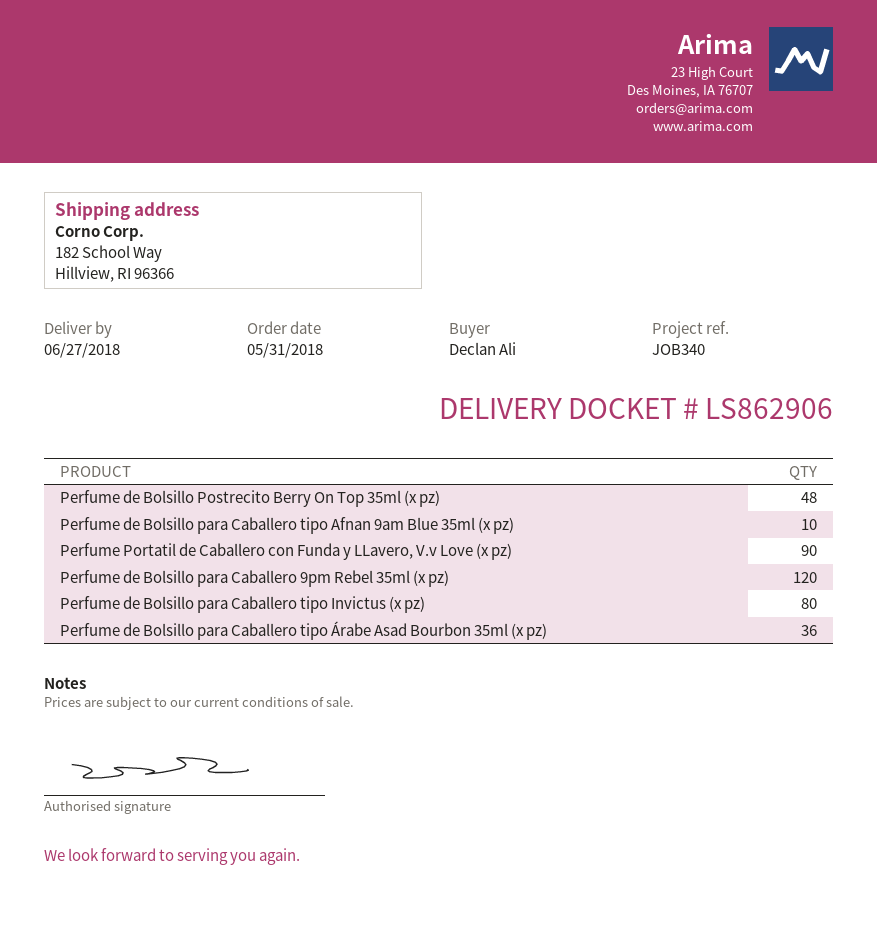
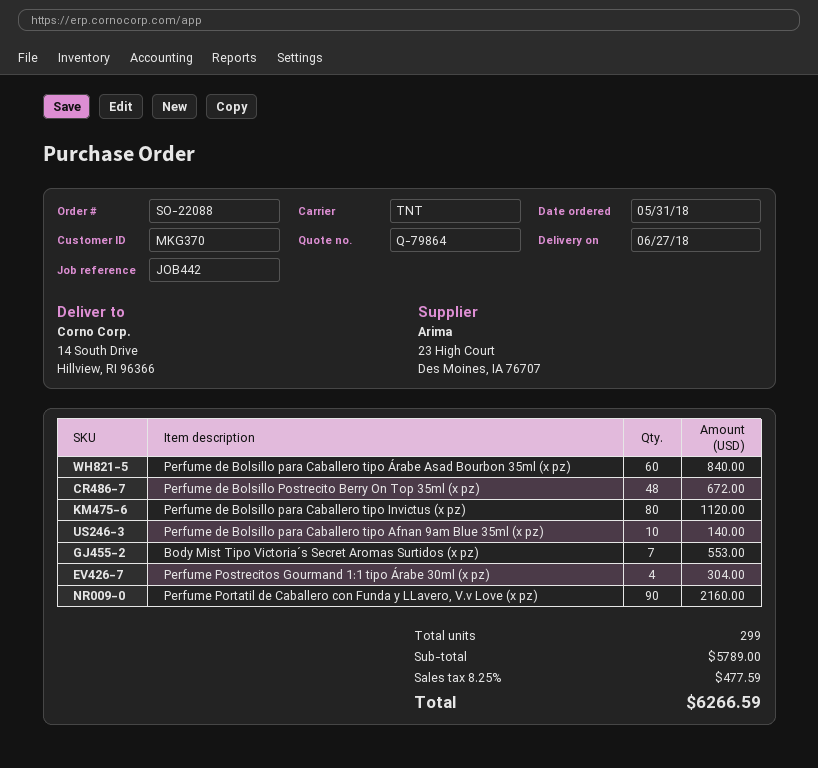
reference: JOB340 -> JOB442
ship to: 182 School Way, Hillview, RI 96366 -> 14 South Drive, Hillview, RI 96366
Perfume de Bolsillo para Caballero 9pm Rebel 35ml (x pz): 120 -> none
Perfume de Bolsillo para Caballero tipo Árabe Asad Bourbon 35ml (x pz): 36 -> 60
Body Mist Tipo Victoria´s Secret Aromas Surtidos (x pz): none -> 7
Perfume Postrecitos Gourmand 1:1 tipo Árabe 30ml (x pz): none -> 4

